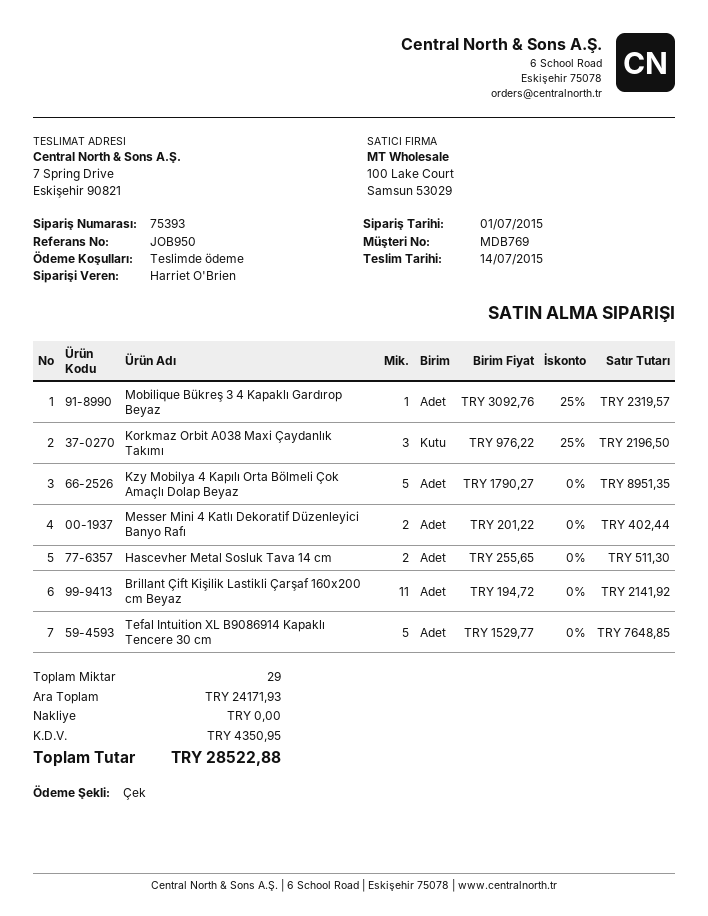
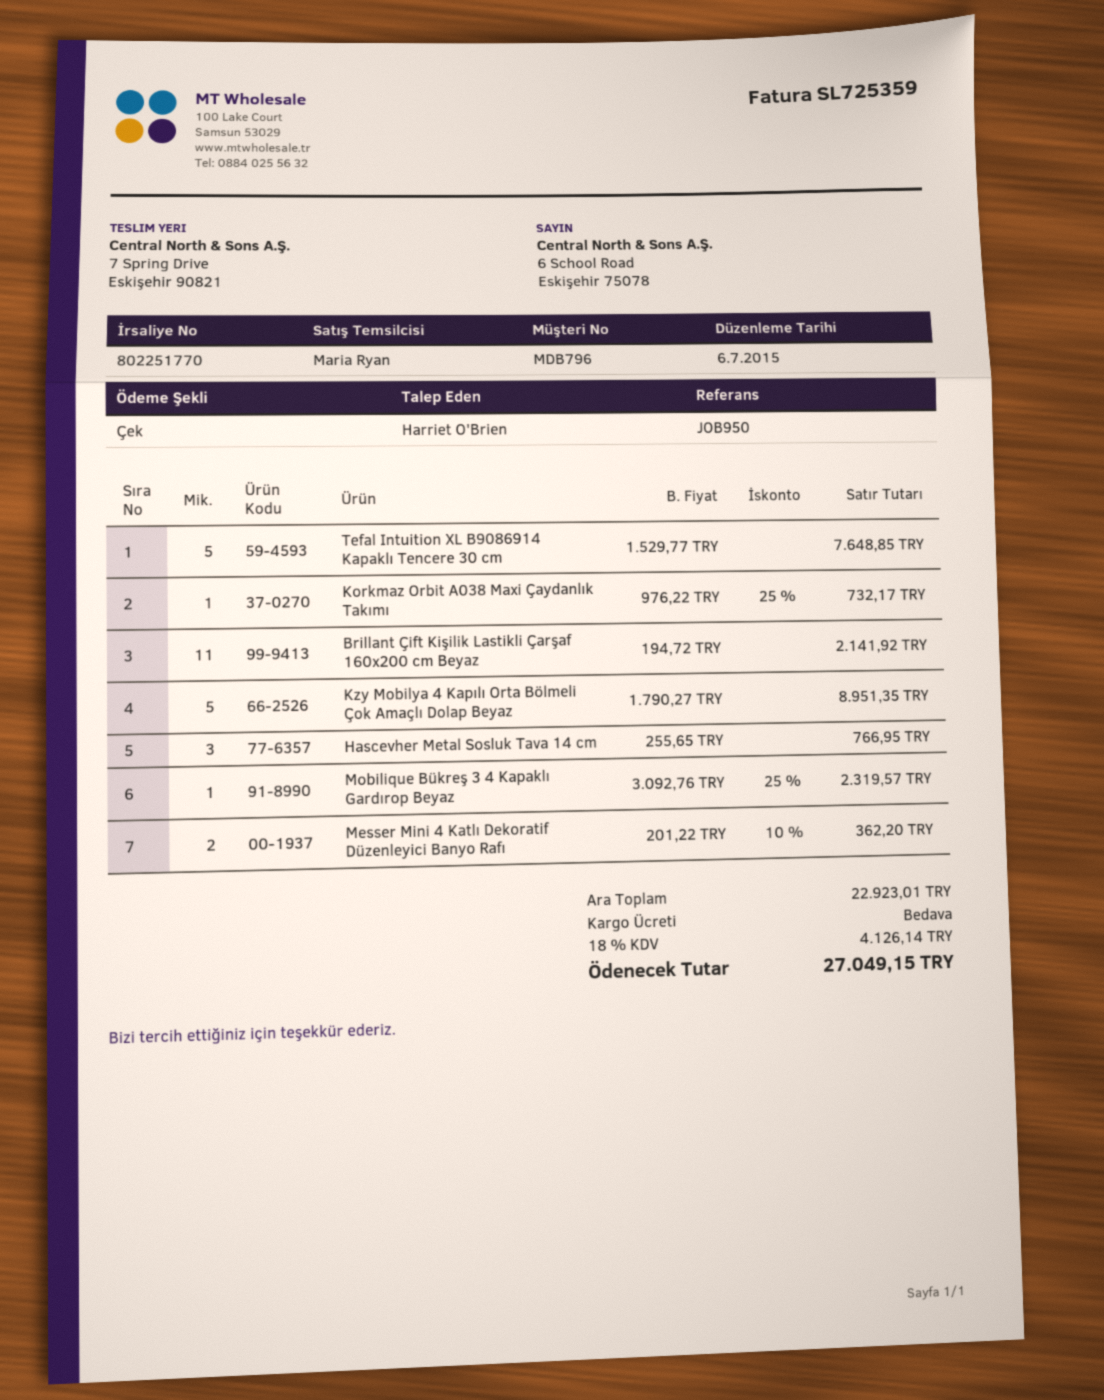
customer number: MDB769 -> MDB796
Korkmaz Orbit A038 Maxi Çaydanlık Takımı: 3 x 976.22 - 25% = 2196.50 -> 1 x 976.22 - 25% = 732.17
Messer Mini 4 Katlı Dekoratif Düzenleyici Banyo Rafı: 2 x 201.22 = 402.44 -> 2 x 201.22 - 10% = 362.20
Hascevher Metal Sosluk Tava 14 cm: 2 x 255.65 = 511.30 -> 3 x 255.65 = 766.95
subtotal: 24171.93 -> 22923.01
tax: 4350.95 -> 4126.14
total: 28522.88 -> 27049.15

